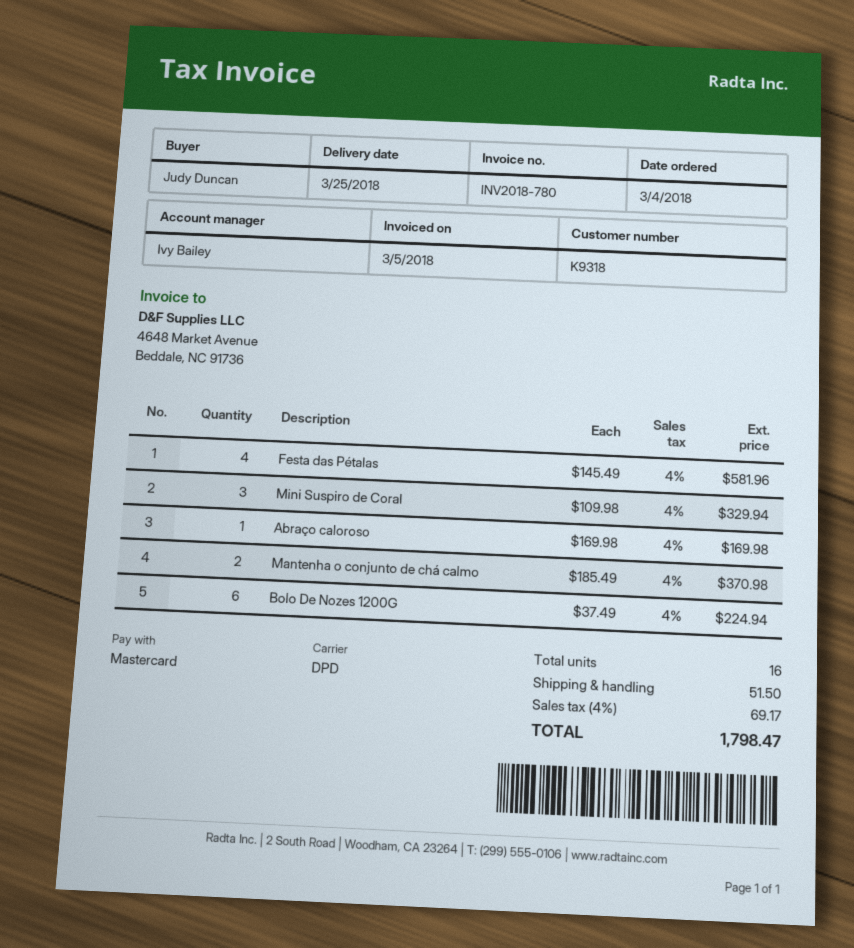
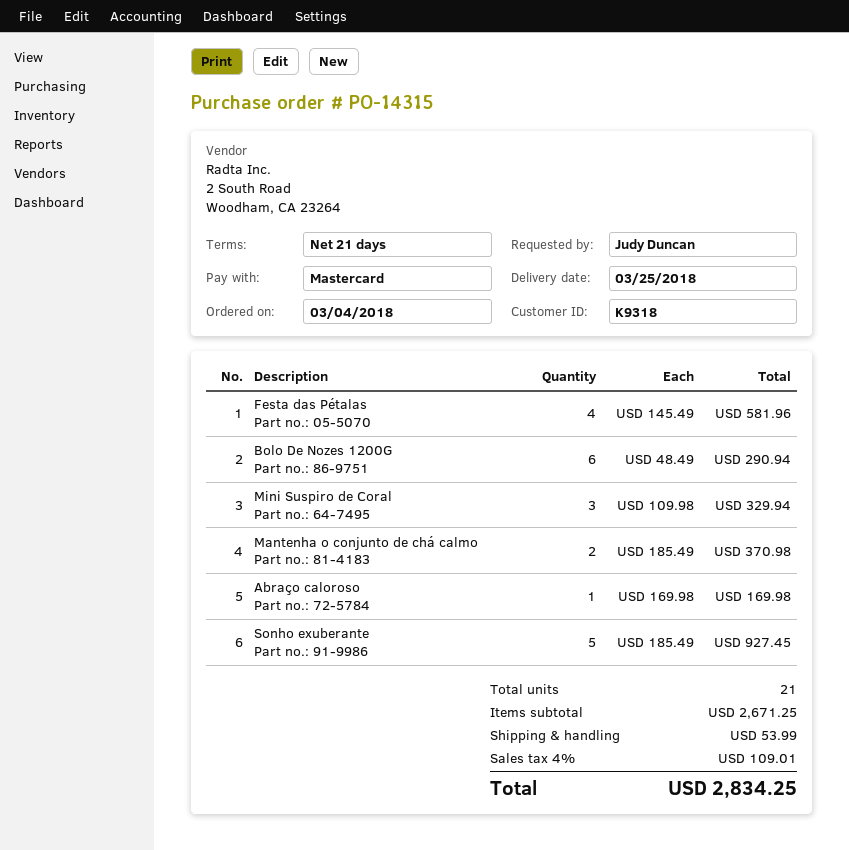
Bolo De Nozes 1200G: 6 x 37.49 = 224.94 -> 6 x 48.49 = 290.94
Sonho exuberante: none -> 5 x 185.49 = 927.45
total quantity: 16 -> 21
shipping: 51.50 -> 53.99
tax: 4% = 69.17 -> 4% = 109.01
total: 1798.47 -> 2834.25

